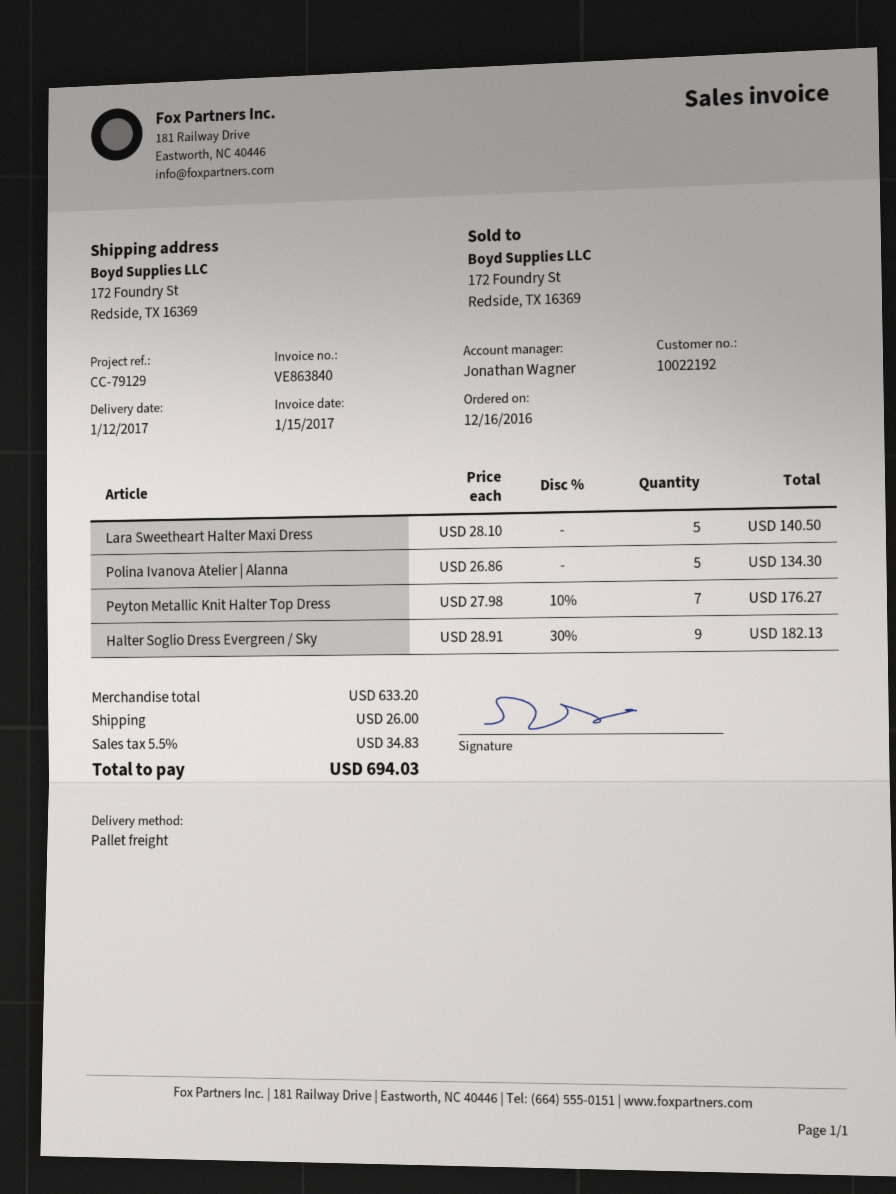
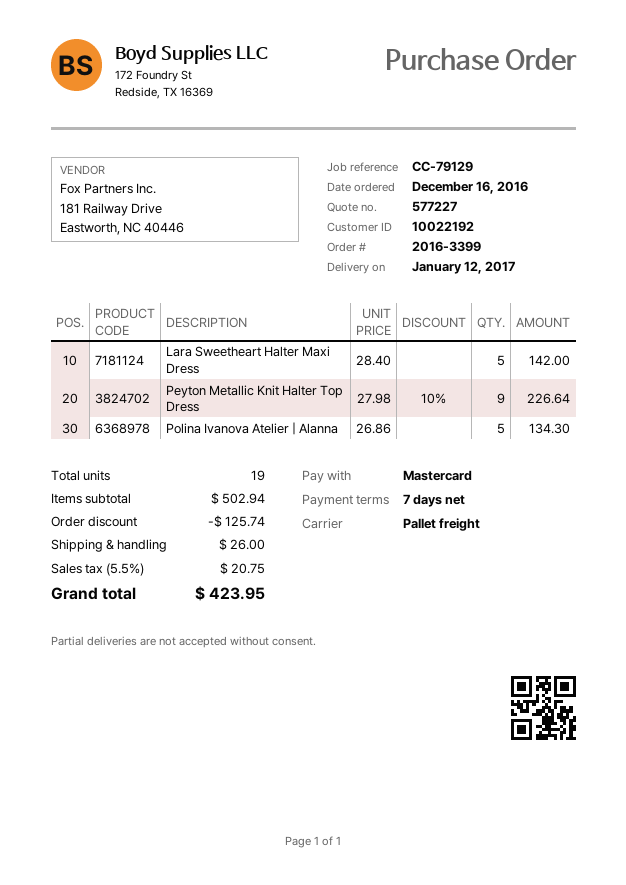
Lara Sweetheart Halter Maxi Dress: 5 x 28.10 = 140.50 -> 5 x 28.40 = 142.00
Peyton Metallic Knit Halter Top Dress: 7 x 27.98 - 10% = 176.27 -> 9 x 27.98 - 10% = 226.64
Halter Soglio Dress Evergreen / Sky: 9 x 28.91 - 30% = 182.13 -> none
subtotal: 633.20 -> 502.94
discount: none -> 125.74
tax: 5.5% = 34.83 -> 5.5% = 20.75
total: 694.03 -> 423.95

